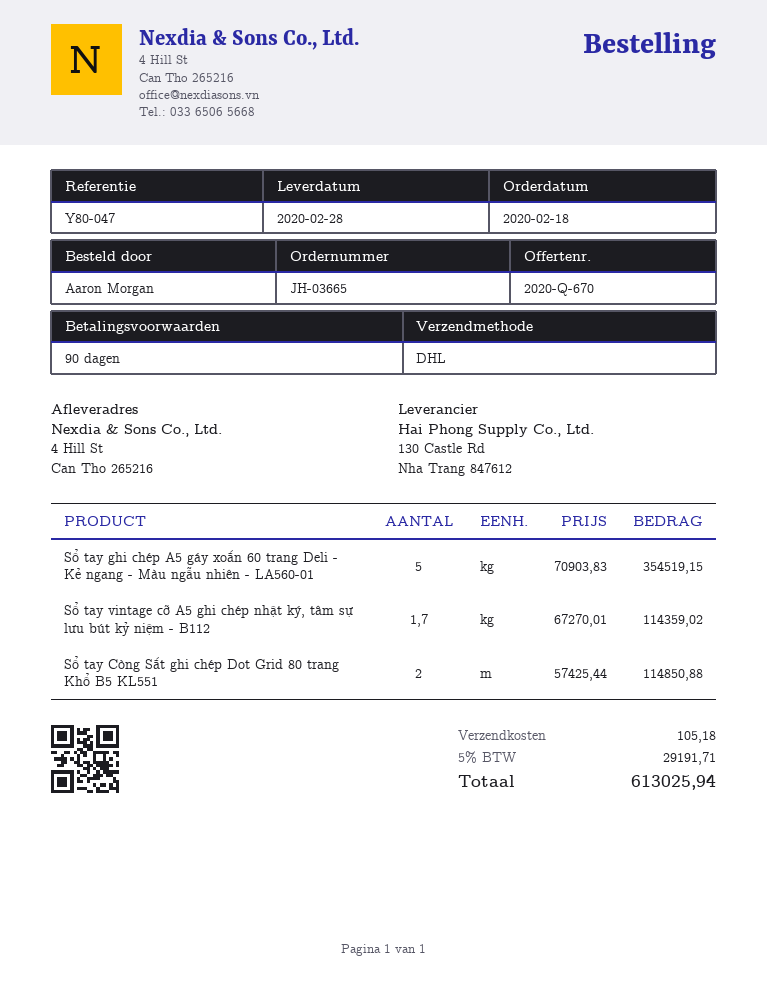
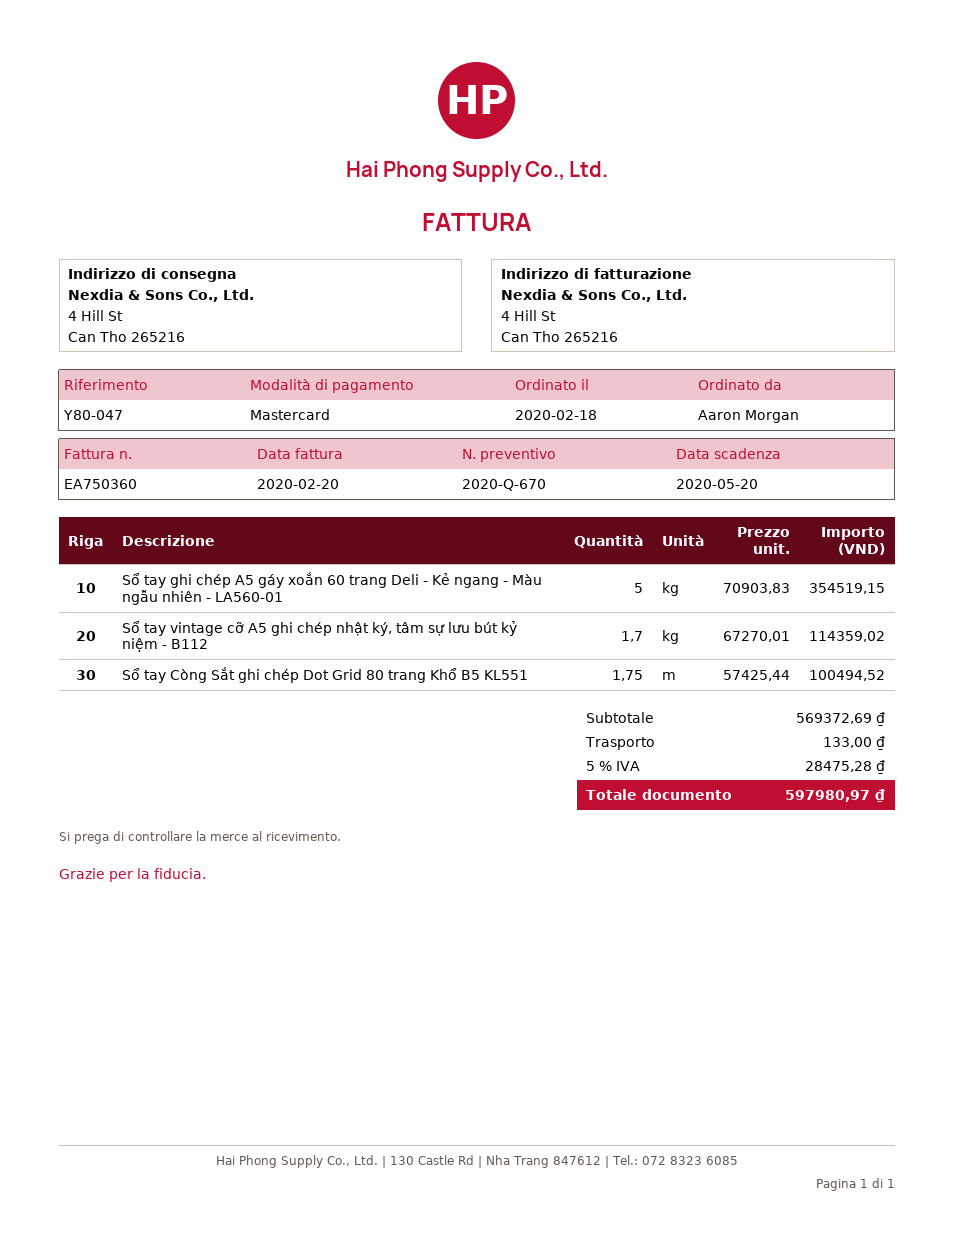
Sổ tay Còng Sắt ghi chép Dot Grid 80 trang Khổ B5 KL551: 2 x 57425.44 = 114850.88 -> 1.75 x 57425.44 = 100494.52
shipping: 105.18 -> 133.00
tax: 5% = 29191.71 -> 5% = 28475.28
total: 613025.94 -> 597980.97

